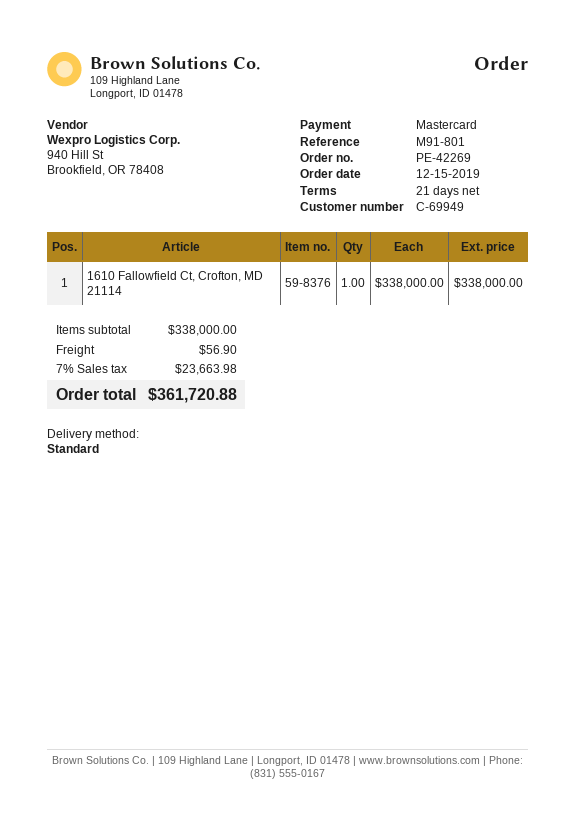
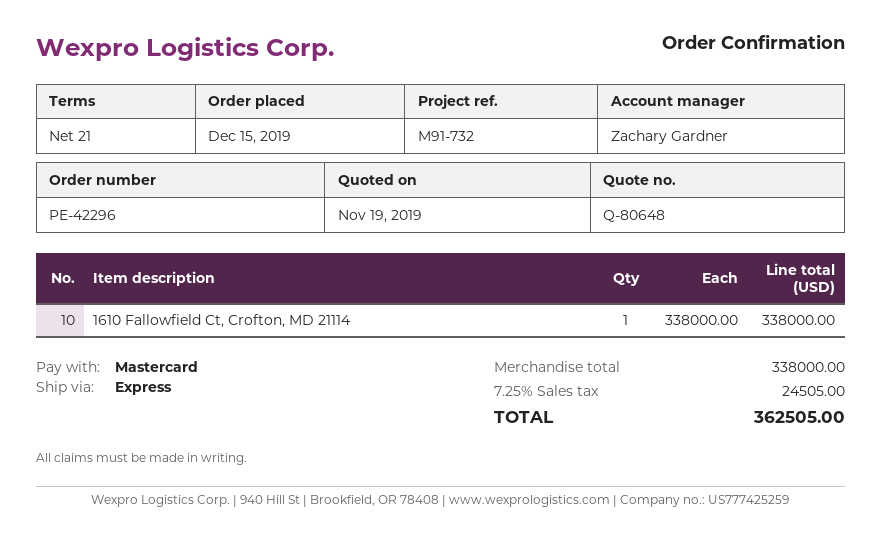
order number: PE-42269 -> PE-42296
reference: M91-801 -> M91-732
shipping method: standard -> express
shipping: 56.90 -> none
tax: 7% = 23663.98 -> 7.25% = 24505.00
total: 361720.88 -> 362505.00

